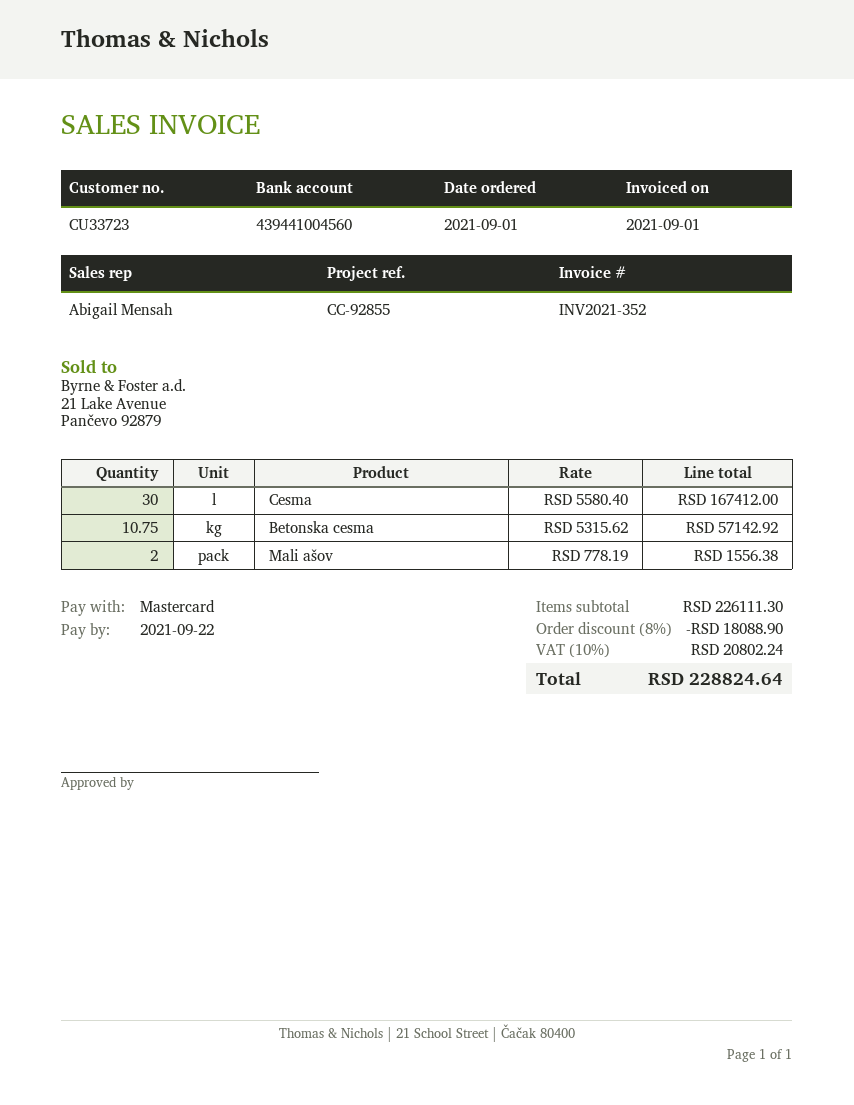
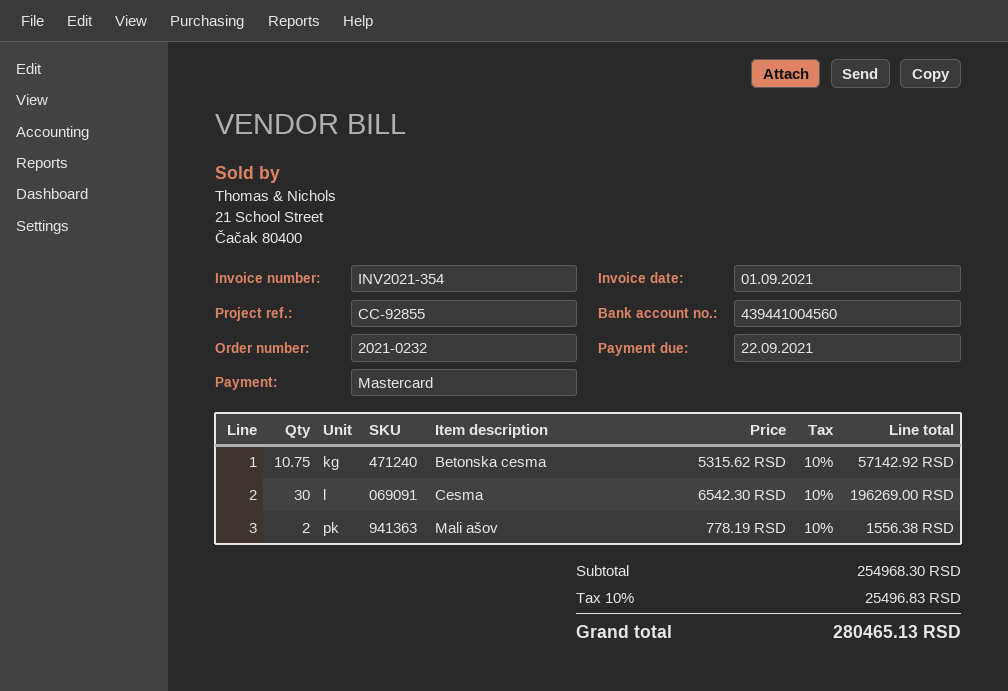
invoice number: INV2021-352 -> INV2021-354
Cesma: 30 x 5580.40 = 167412.00 -> 30 x 6542.30 = 196269.00
subtotal: 226111.30 -> 254968.30
discount: 8% = 18088.90 -> none
tax: 10% = 20802.24 -> 10% = 25496.83
total: 228824.64 -> 280465.13

